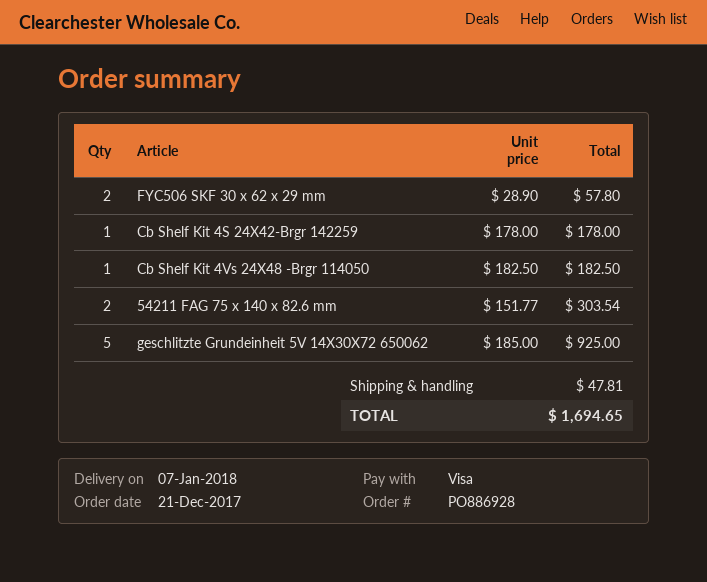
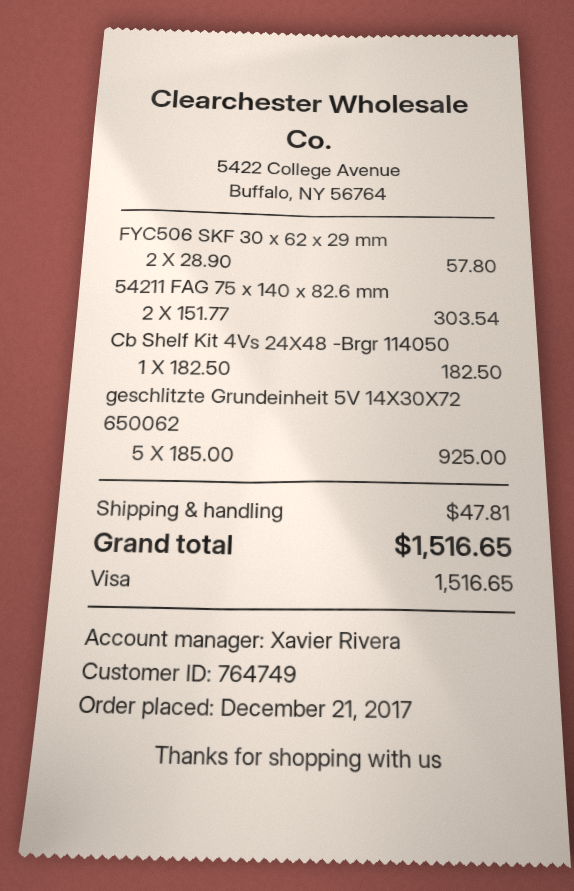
Cb Shelf Kit 4S 24X42-Brgr 142259: 1 x 178.00 = 178.00 -> none
total: 1694.65 -> 1516.65

